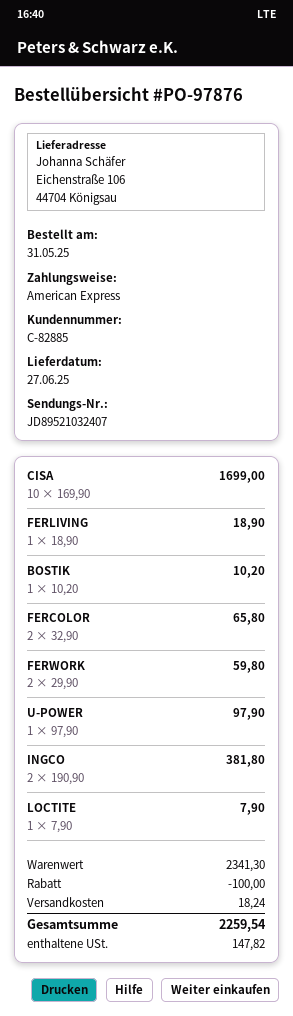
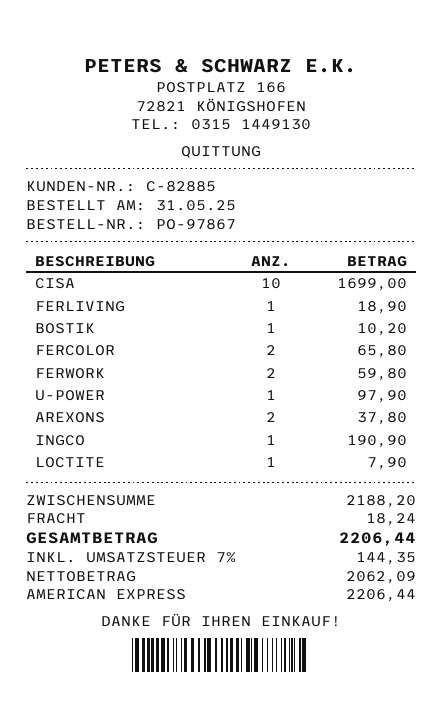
order number: PO-97876 -> PO-97867
INGCO: 2 for 381.80 -> 1 for 190.90
AREXONS: none -> 2 for 37.80
subtotal: 2341.30 -> 2188.20
discount: 100.00 -> none
tax: 147.82 -> 144.35
total: 2259.54 -> 2206.44

